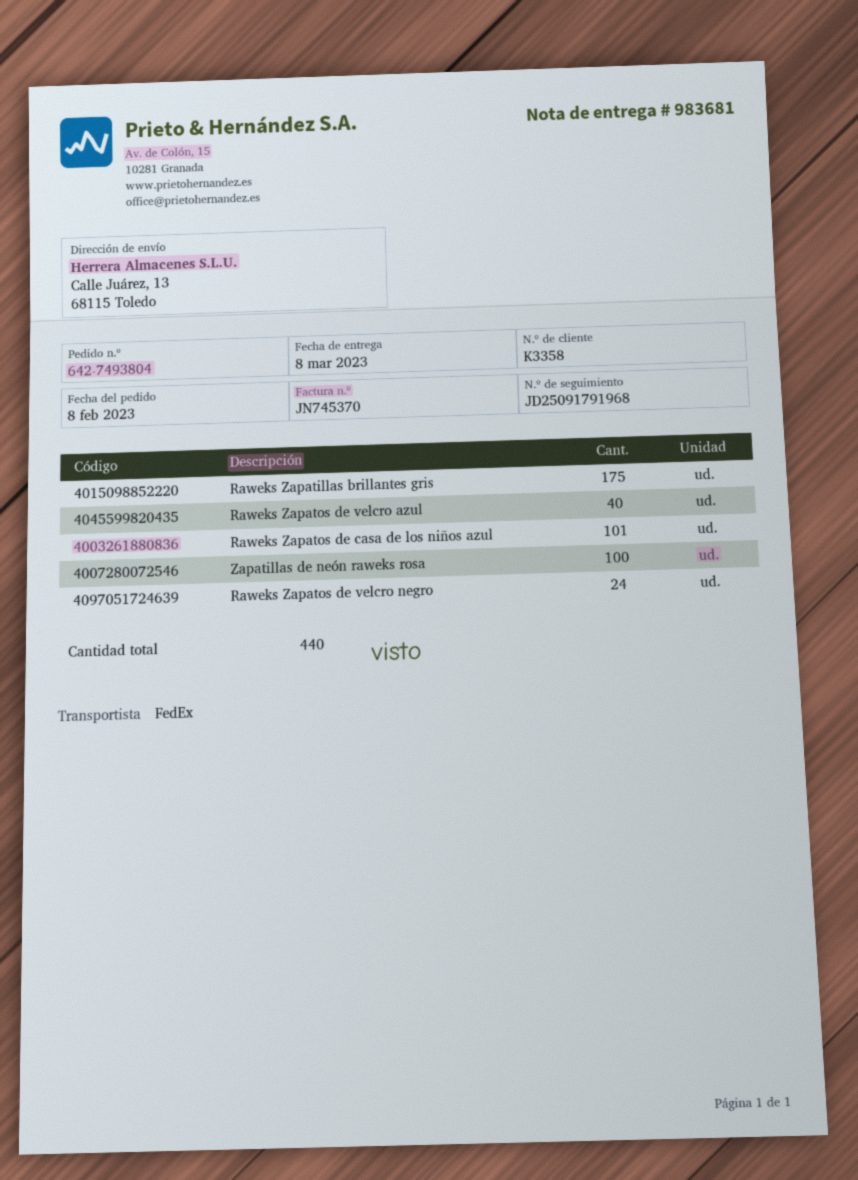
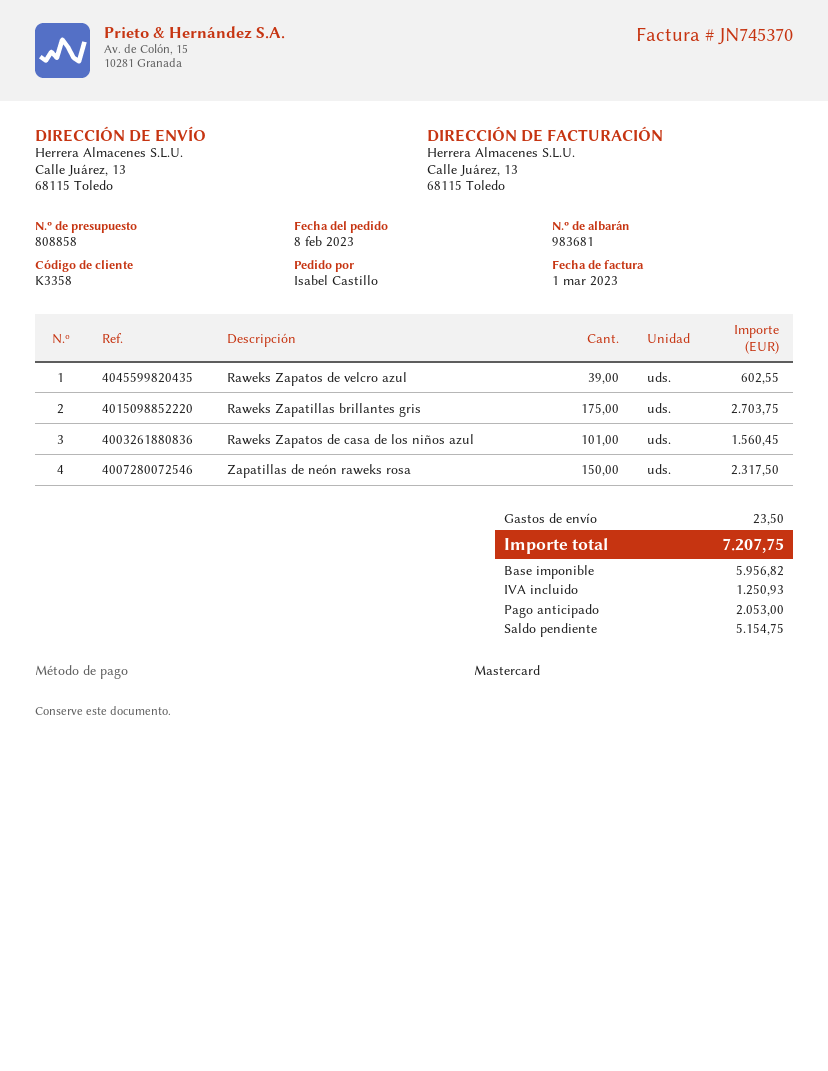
Raweks Zapatos de velcro azul: 40 -> 39
Zapatillas de neón raweks rosa: 100 -> 150
Raweks Zapatos de velcro negro: 24 -> none

